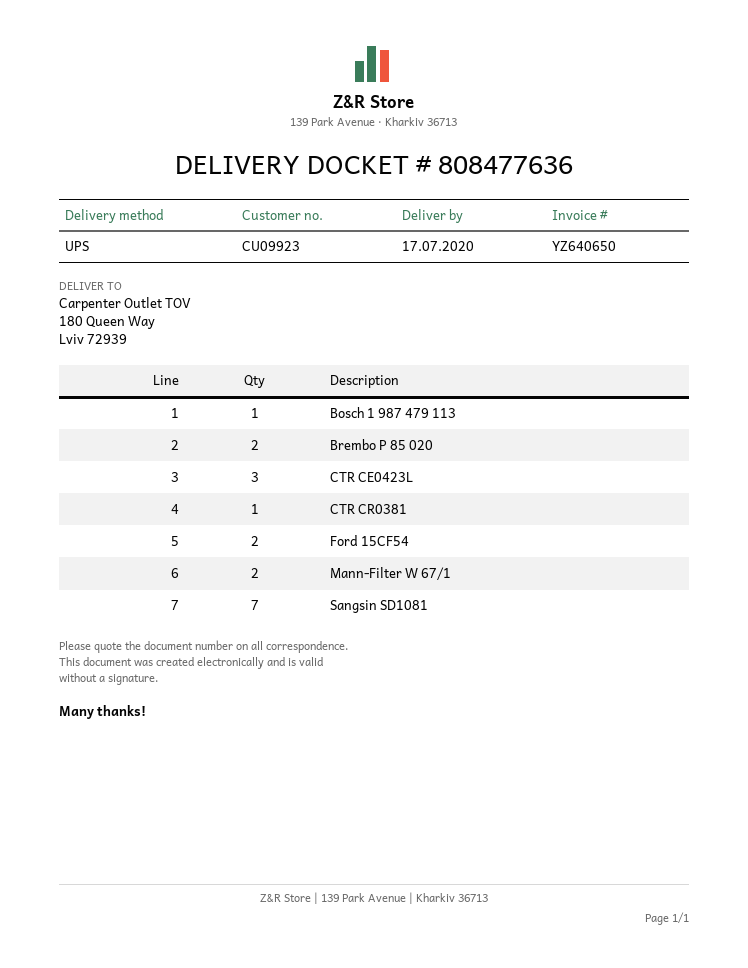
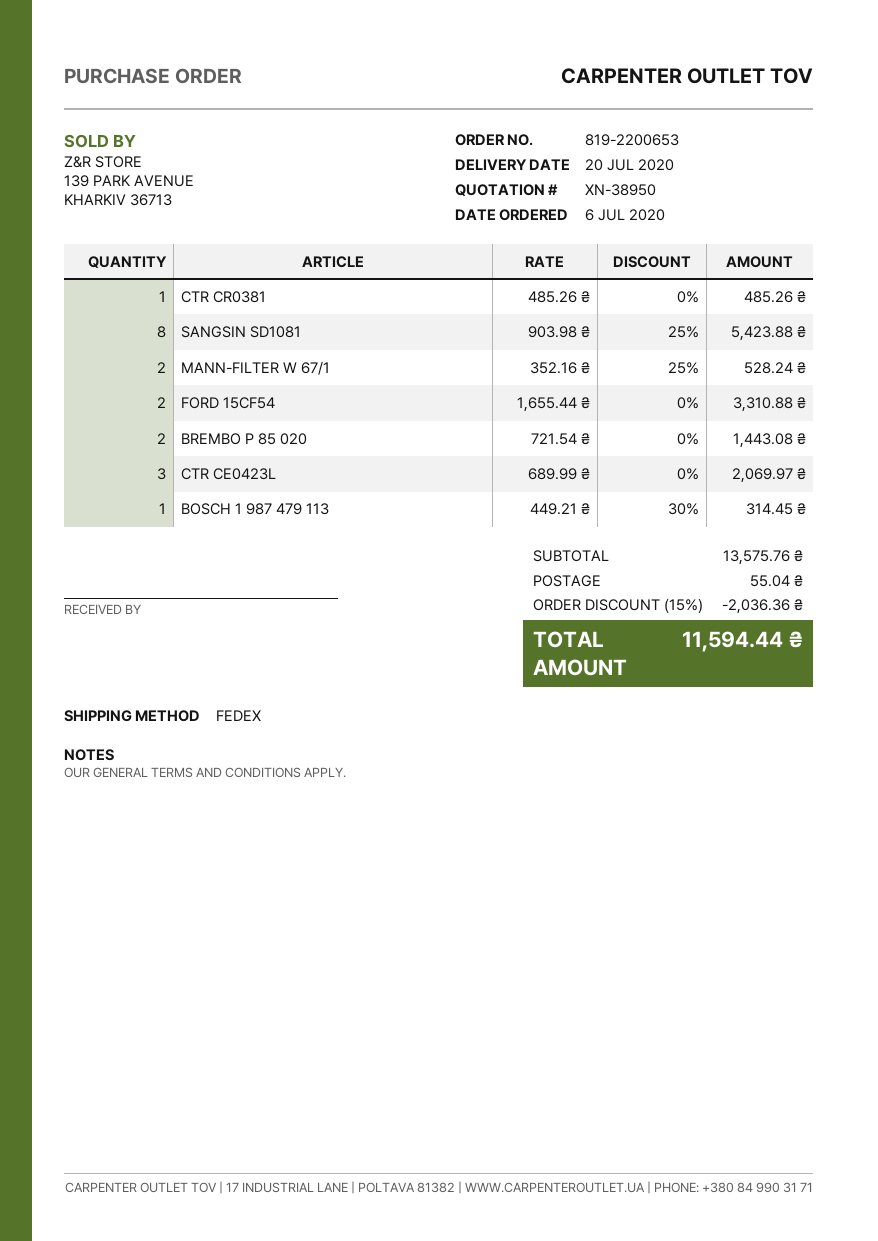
delivery date: 2020-07-17 -> 2020-07-20
shipping method: UPS -> FedEx
Sangsin SD1081: 7 -> 8

